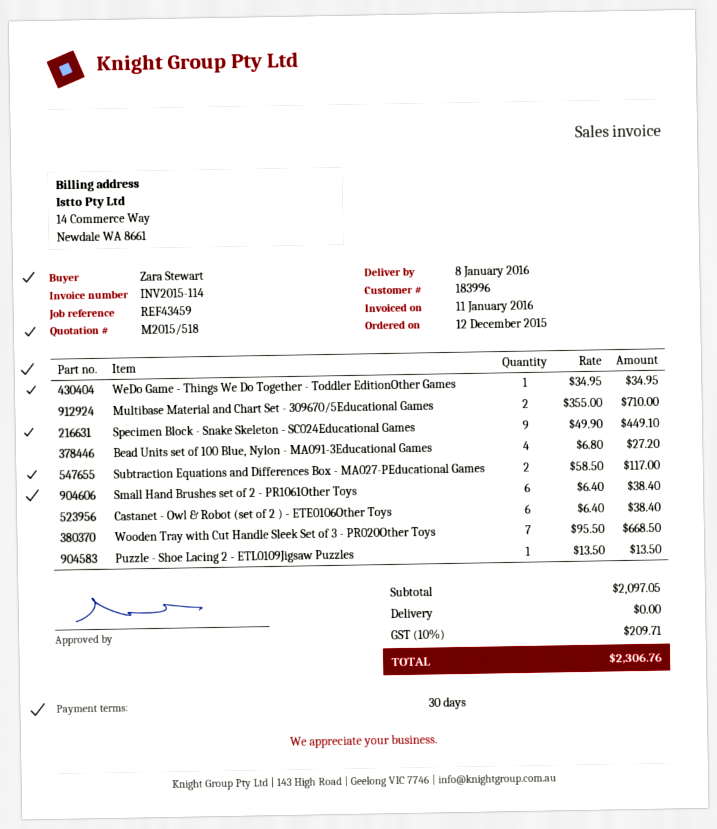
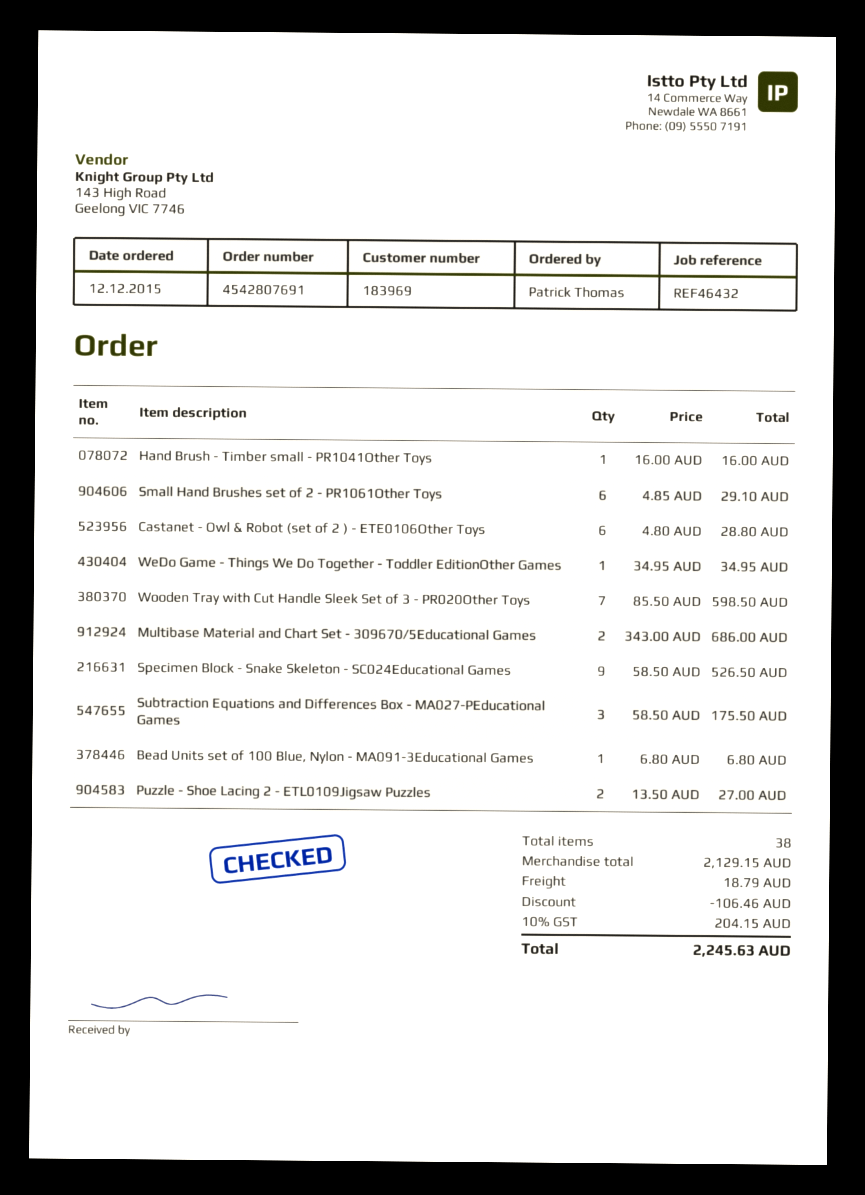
customer number: 183996 -> 183969
reference: REF43459 -> REF46432
ordered by: Zara Stewart -> Patrick Thomas
Multibase Material and Chart Set - 309670/5Educational Games: 2 x 355.00 = 710.00 -> 2 x 343.00 = 686.00
Specimen Block - Snake Skeleton - SC024Educational Games: 9 x 49.90 = 449.10 -> 9 x 58.50 = 526.50
Bead Units set of 100 Blue, Nylon - MA091-3Educational Games: 4 x 6.80 = 27.20 -> 1 x 6.80 = 6.80
Subtraction Equations and Differences Box - MA027-PEducational Games: 2 x 58.50 = 117.00 -> 3 x 58.50 = 175.50
Small Hand Brushes set of 2 - PR1061Other Toys: 6 x 6.40 = 38.40 -> 6 x 4.85 = 29.10
Castanet - Owl & Robot (set of 2 ) - ETE0106Other Toys: 6 x 6.40 = 38.40 -> 6 x 4.80 = 28.80
Wooden Tray with Cut Handle Sleek Set of 3 - PR020Other Toys: 7 x 95.50 = 668.50 -> 7 x 85.50 = 598.50
Puzzle - Shoe Lacing 2 - ETL0109Jigsaw Puzzles: 1 x 13.50 = 13.50 -> 2 x 13.50 = 27.00
Hand Brush - Timber small - PR1041Other Toys: none -> 1 x 16.00 = 16.00
subtotal: 2097.05 -> 2129.15
discount: none -> 106.46
shipping: 0.00 -> 18.79
tax: 10% = 209.71 -> 10% = 204.15
total: 2306.76 -> 2245.63

